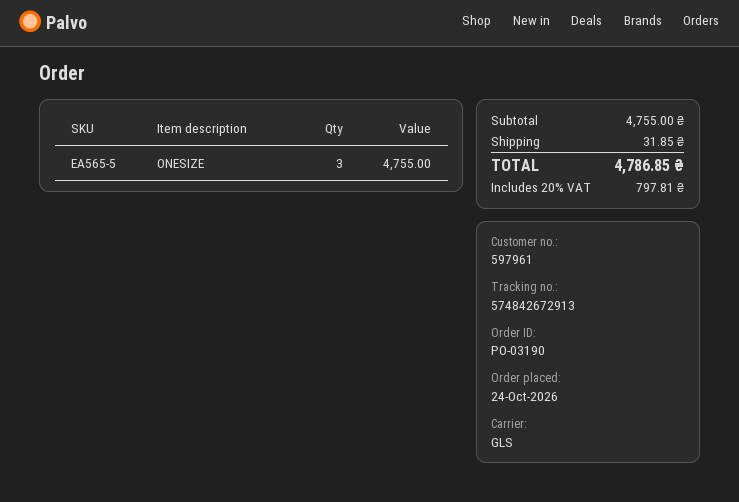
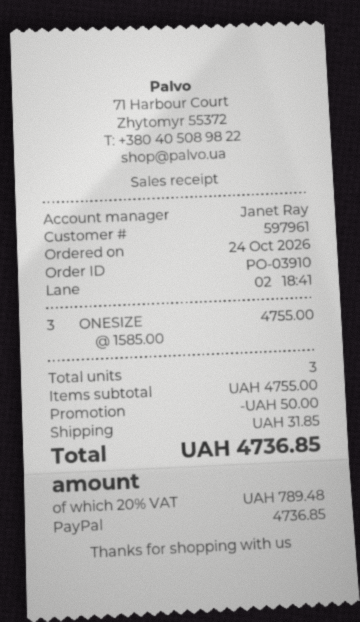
order number: PO-03190 -> PO-03910
discount: none -> 50.00
tax: 20% = 797.81 -> 20% = 789.48
total: 4786.85 -> 4736.85

